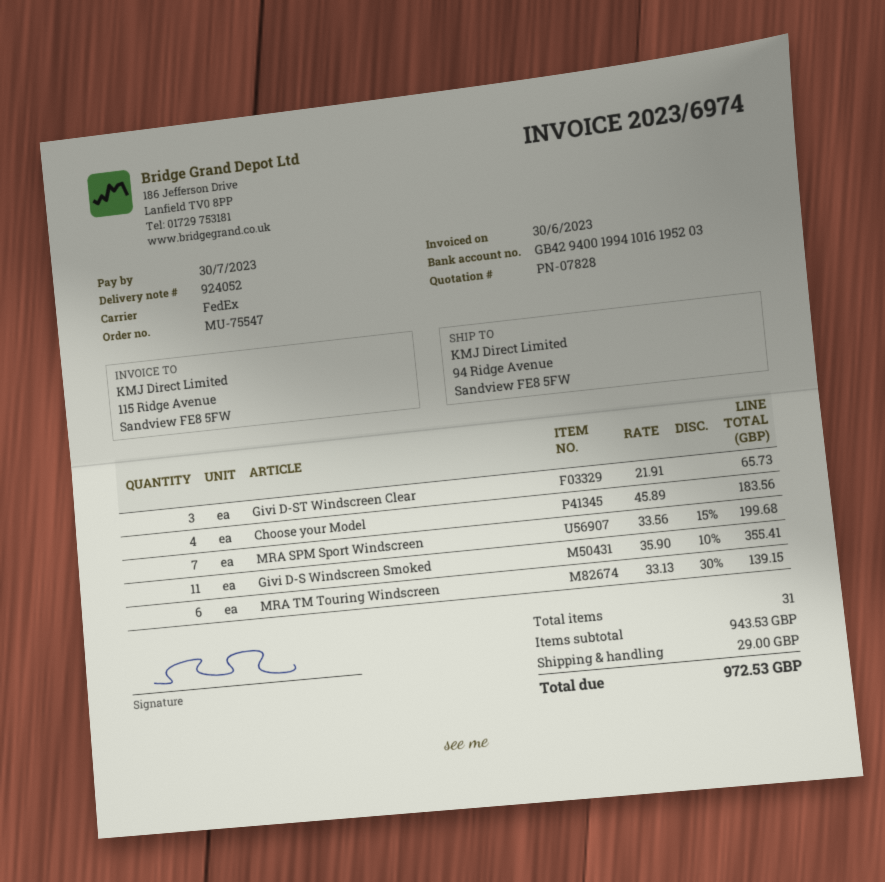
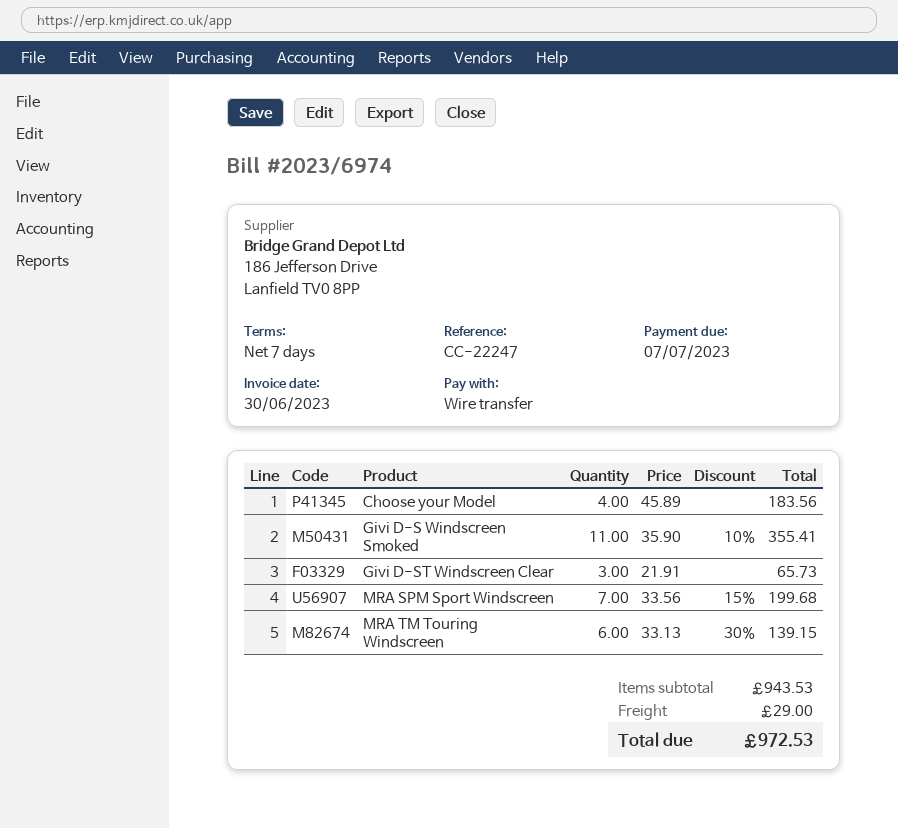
due date: 2023-07-30 -> 2023-07-07

